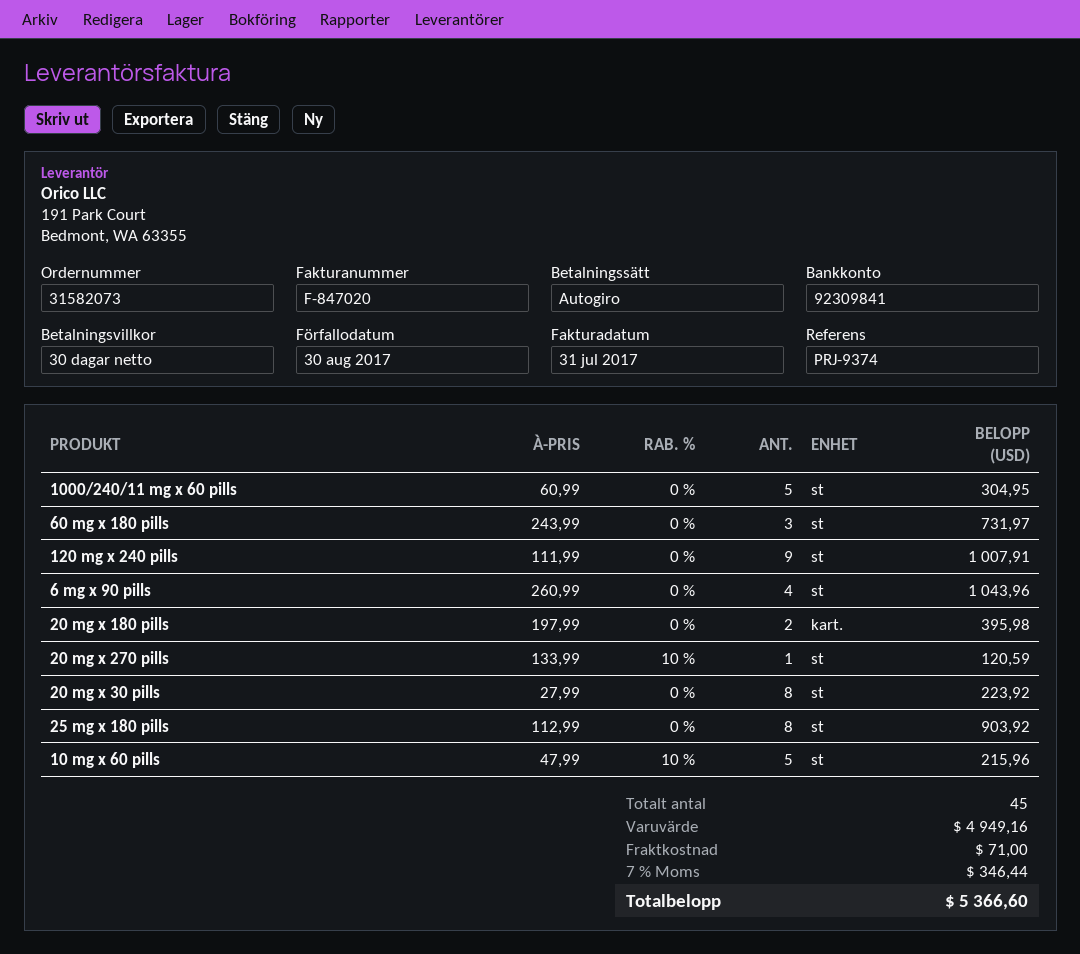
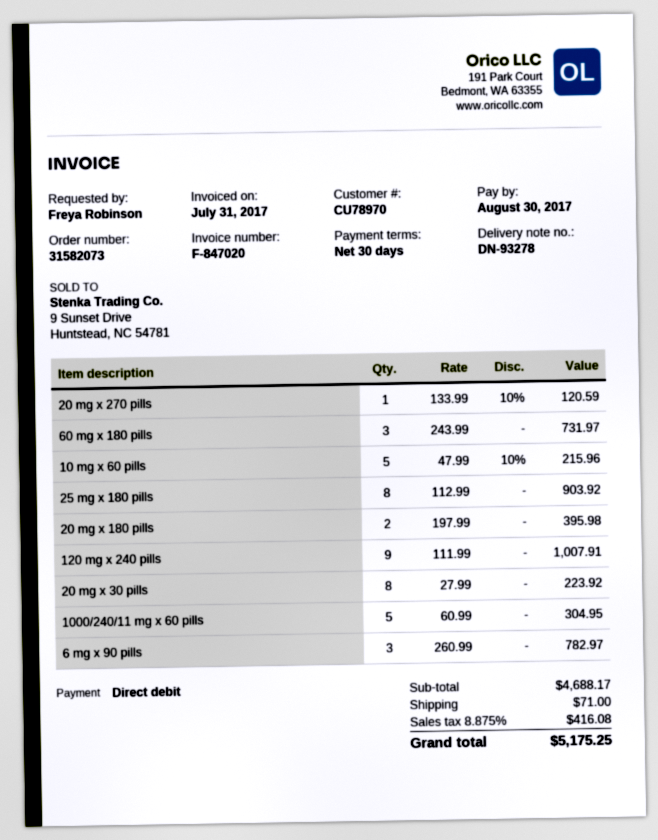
6 mg x 90 pills: 4 x 260.99 = 1043.96 -> 3 x 260.99 = 782.97
subtotal: 4949.16 -> 4688.17
tax: 7% = 346.44 -> 8.875% = 416.08
total: 5366.60 -> 5175.25

